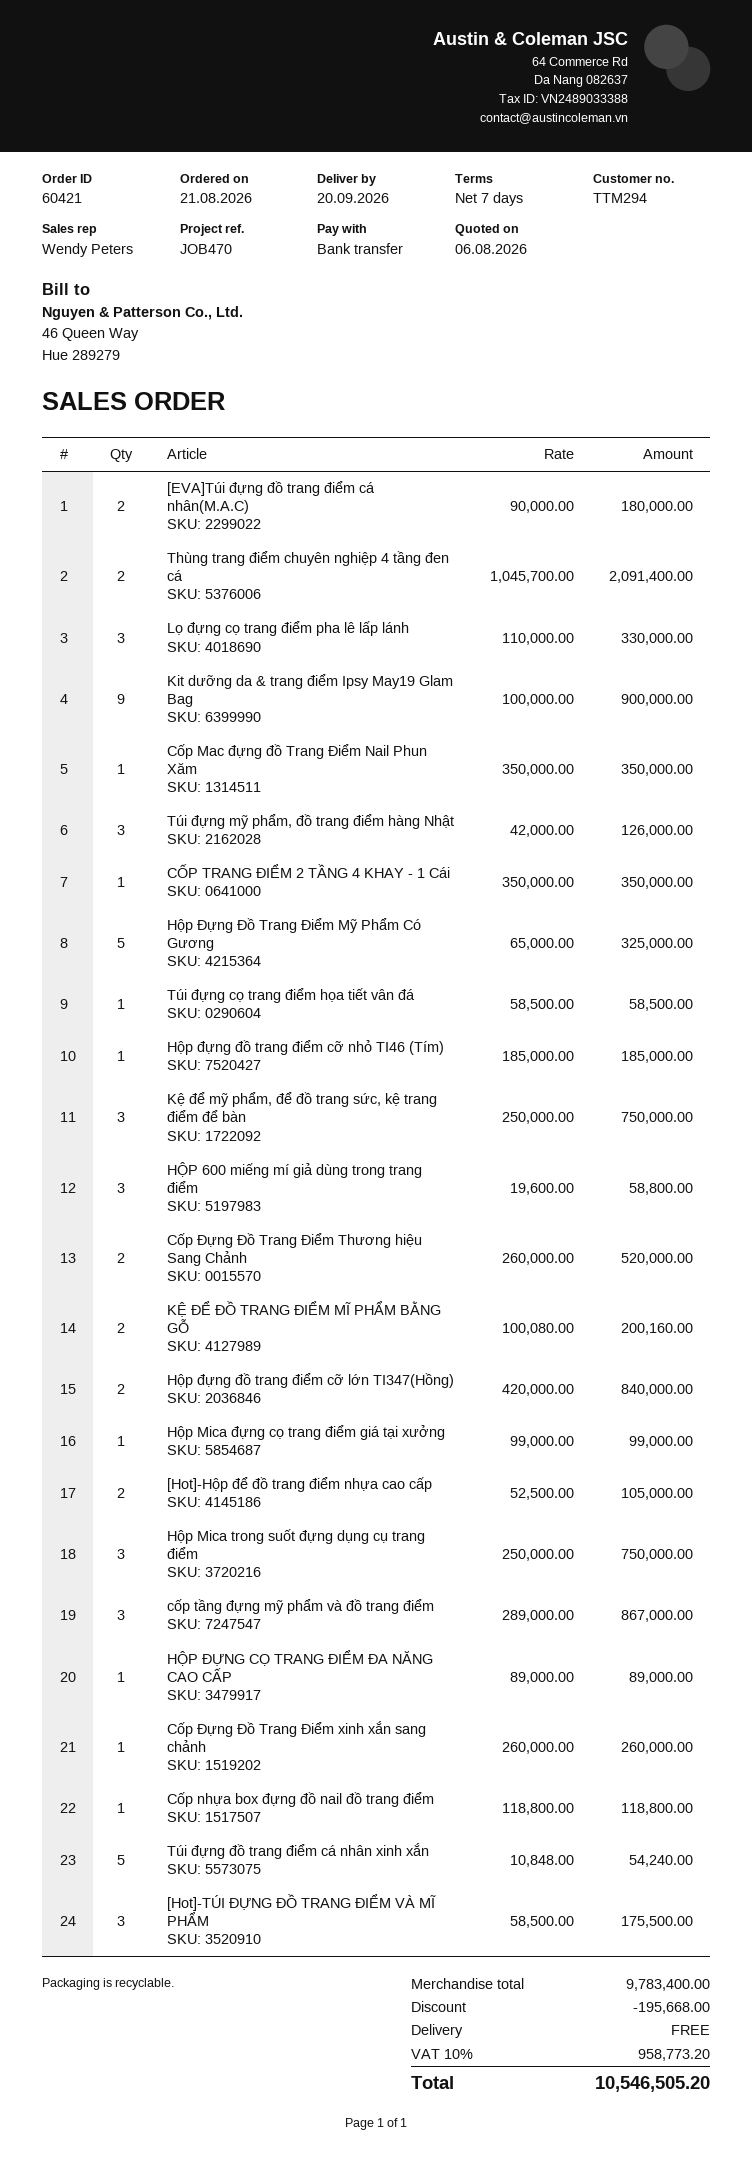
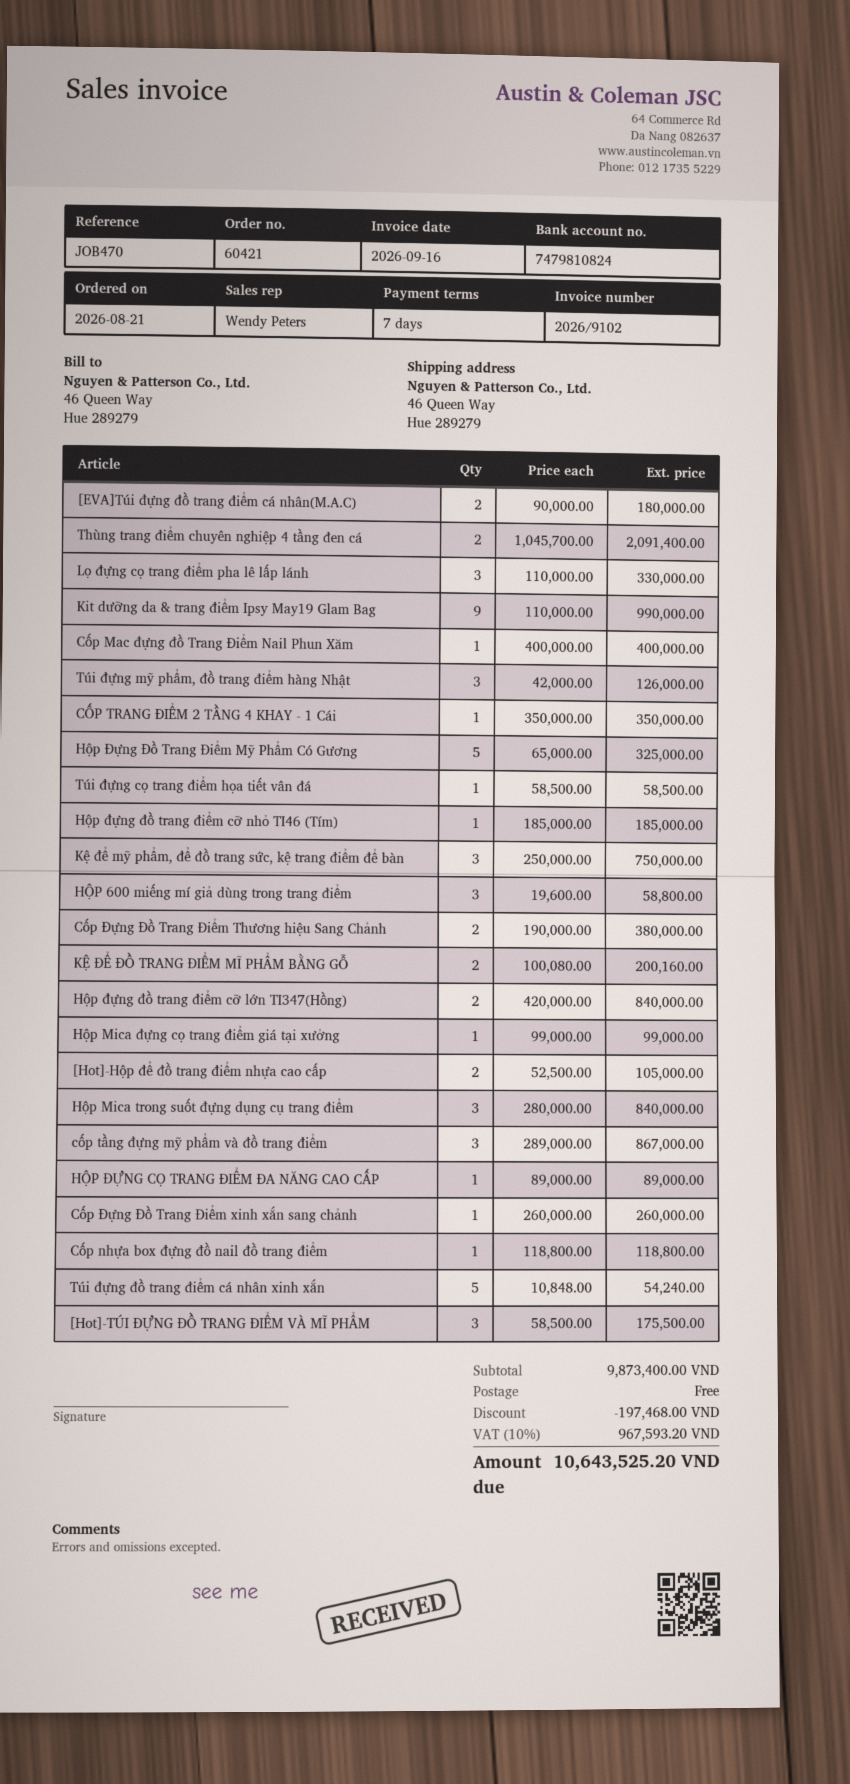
Kit dưỡng da & trang điểm Ipsy May19 Glam Bag: 9 x 100000.00 = 900000.00 -> 9 x 110000.00 = 990000.00
Cốp Mac đựng đồ Trang Điểm Nail Phun Xăm: 1 x 350000.00 = 350000.00 -> 1 x 400000.00 = 400000.00
Cốp Đựng Đồ Trang Điểm Thương hiệu Sang Chảnh: 2 x 260000.00 = 520000.00 -> 2 x 190000.00 = 380000.00
Hộp Mica trong suốt đựng dụng cụ trang điểm: 3 x 250000.00 = 750000.00 -> 3 x 280000.00 = 840000.00
subtotal: 9783400.00 -> 9873400.00
discount: 195668.00 -> 197468.00
tax: 10% = 958773.20 -> 10% = 967593.20
total: 10546505.20 -> 10643525.20

